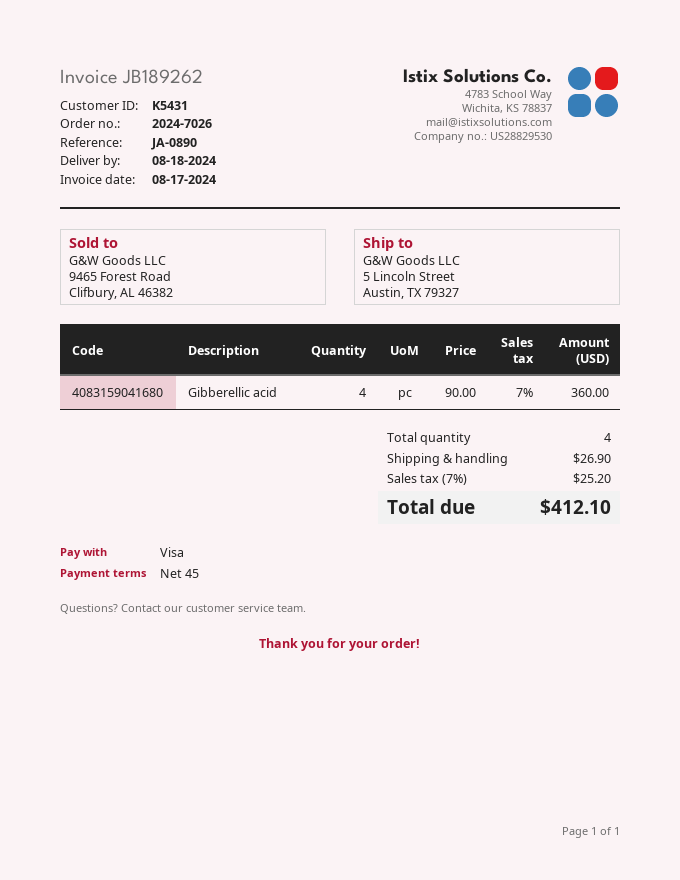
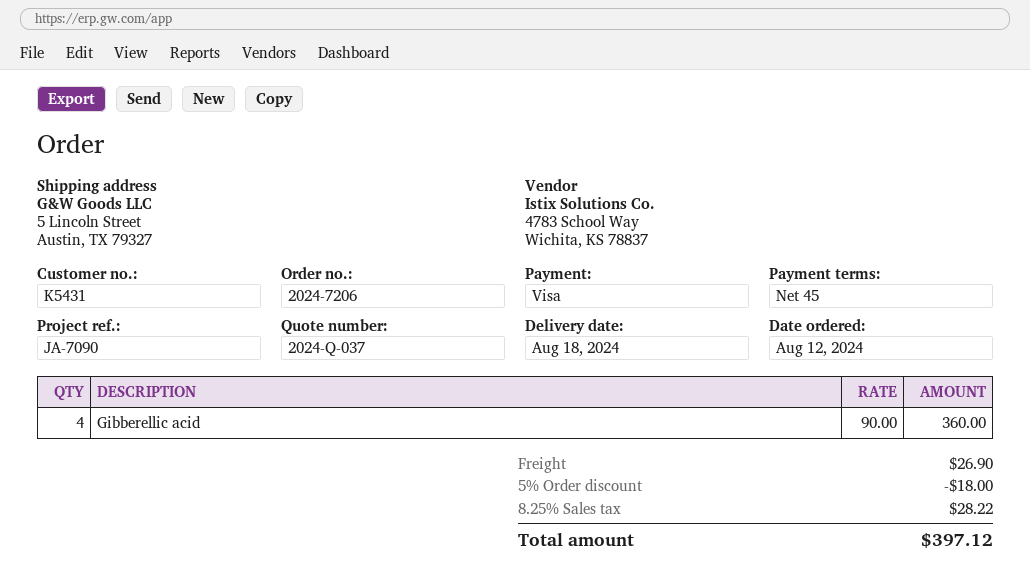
order number: 2024-7026 -> 2024-7206
reference: JA-0890 -> JA-7090
discount: none -> 5% = 18.00
tax: 7% = 25.20 -> 8.25% = 28.22
total: 412.10 -> 397.12

